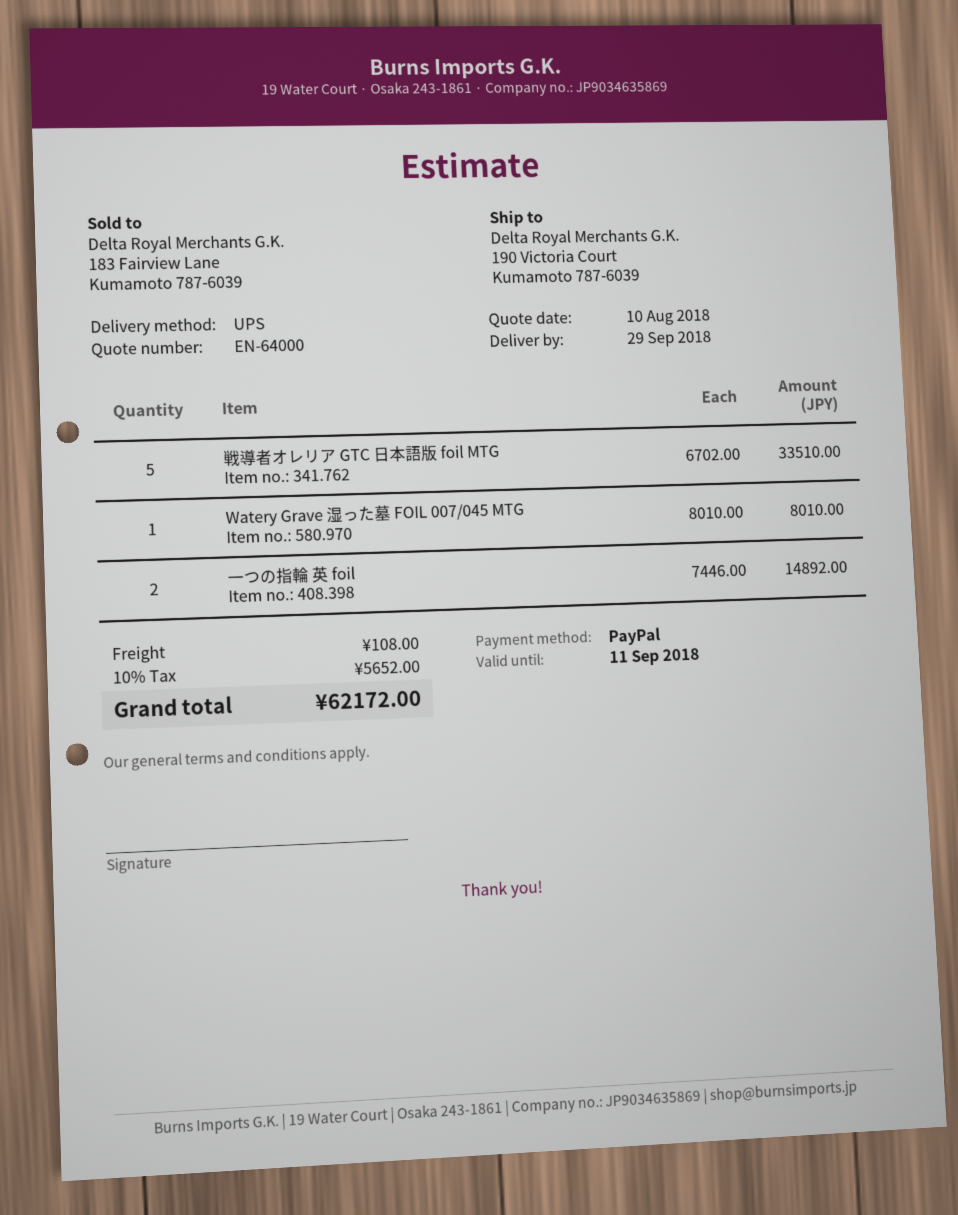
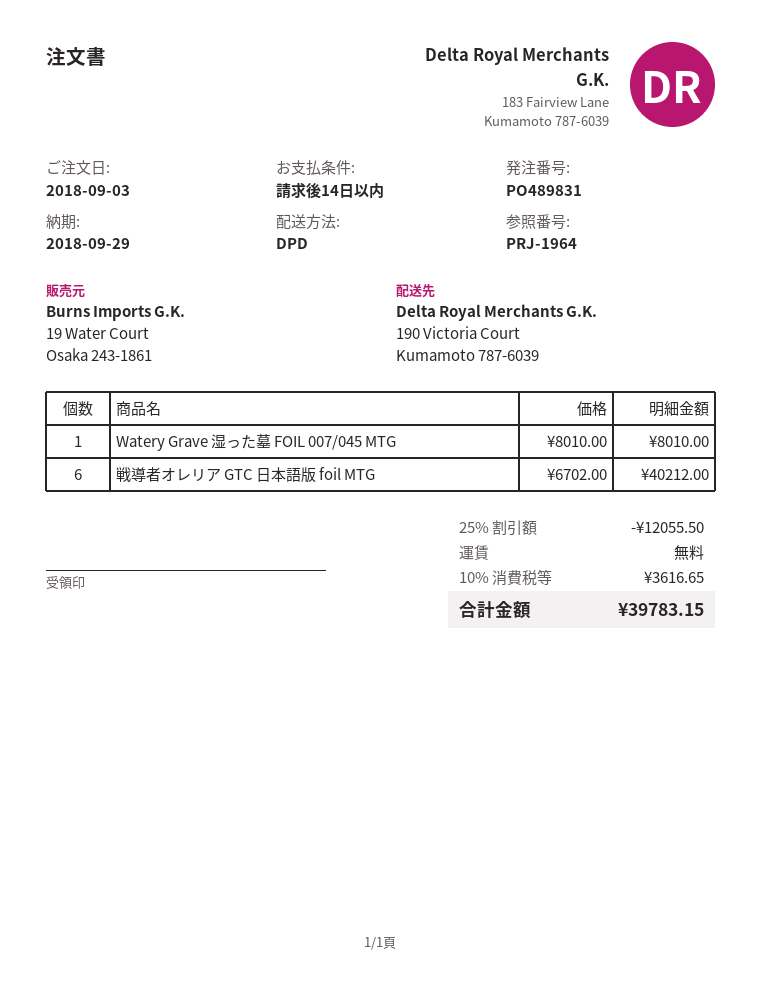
shipping method: UPS -> DPD
戦導者オレリア GTC 日本語版 foil MTG: 5 x 6702.00 = 33510.00 -> 6 x 6702.00 = 40212.00
一つの指輪 英 foil: 2 x 7446.00 = 14892.00 -> none
discount: none -> 25% = 12055.50
shipping: 108.00 -> 0.00
tax: 10% = 5652.00 -> 10% = 3616.65
total: 62172.00 -> 39783.15

